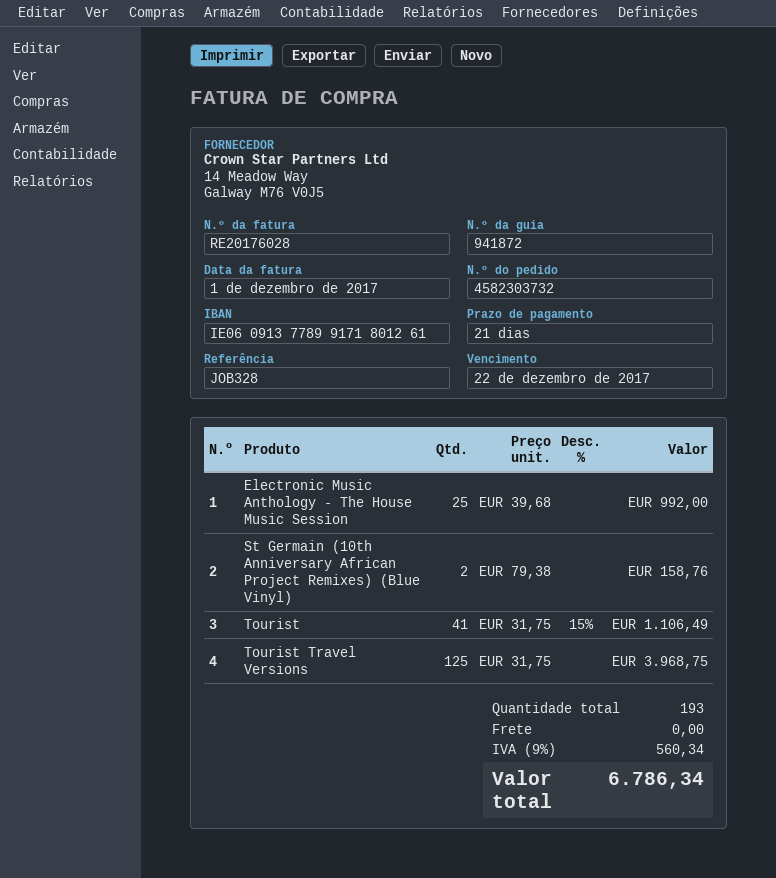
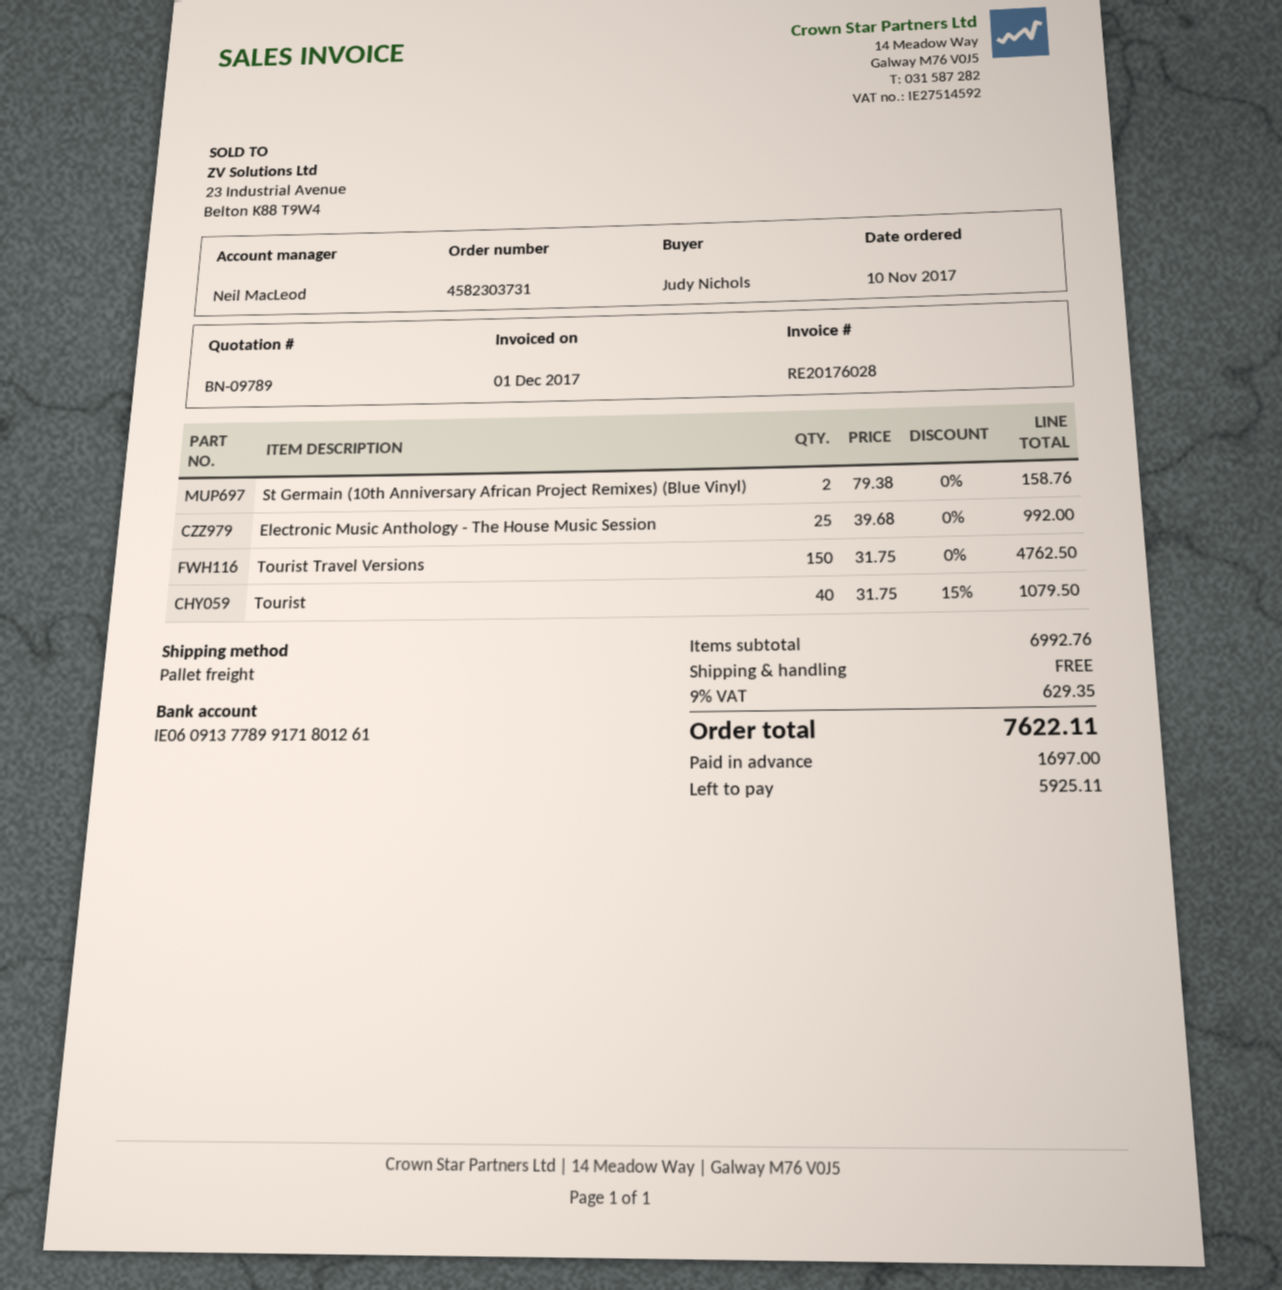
order number: 4582303732 -> 4582303731
Tourist: 41 x 31.75 - 15% = 1106.49 -> 40 x 31.75 - 15% = 1079.50
Tourist Travel Versions: 125 x 31.75 = 3968.75 -> 150 x 31.75 = 4762.50
tax: 9% = 560.34 -> 9% = 629.35
total: 6786.34 -> 7622.11

